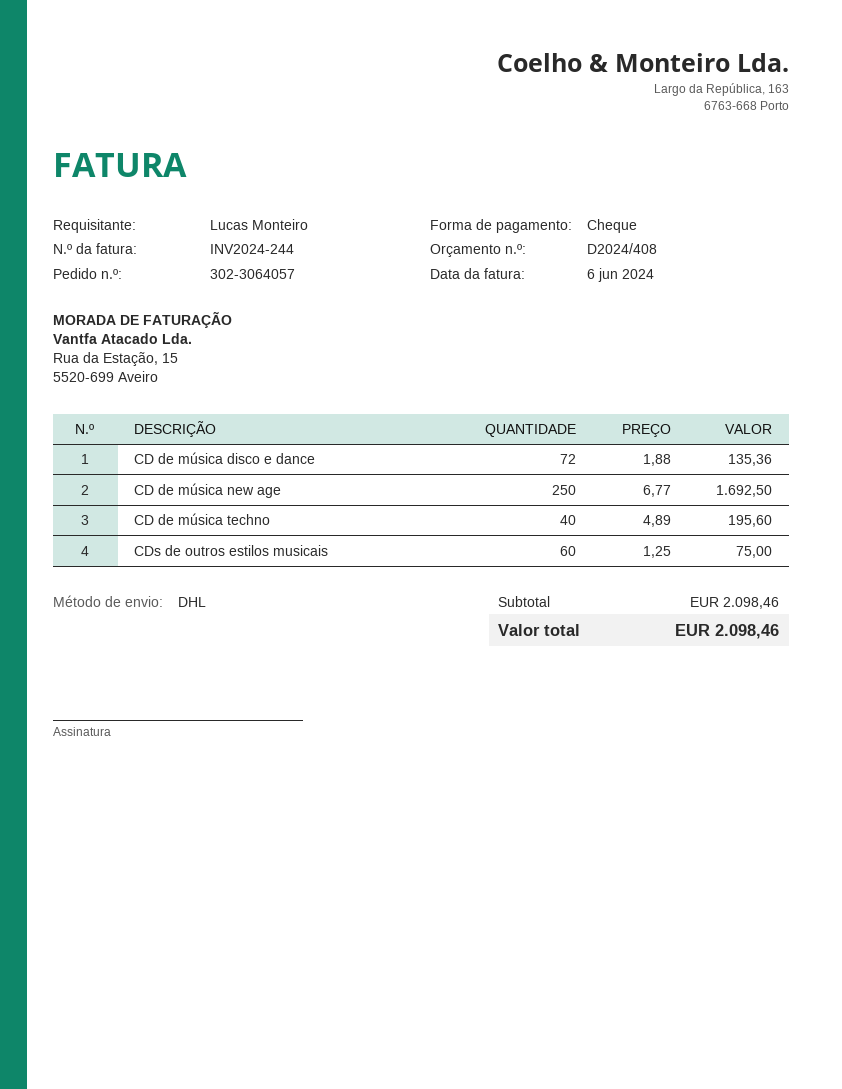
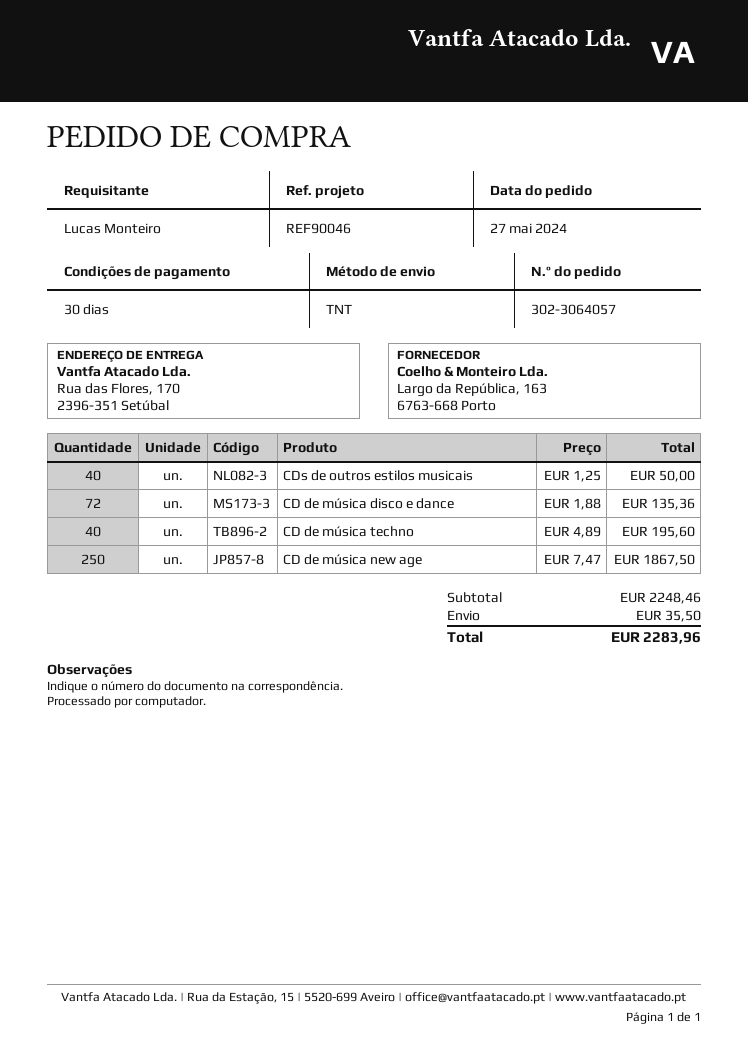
shipping method: DHL -> TNT
CD de música new age: 250 x 6.77 = 1692.50 -> 250 x 7.47 = 1867.50
CDs de outros estilos musicais: 60 x 1.25 = 75.00 -> 40 x 1.25 = 50.00
subtotal: 2098.46 -> 2248.46
shipping: none -> 35.50
total: 2098.46 -> 2283.96

